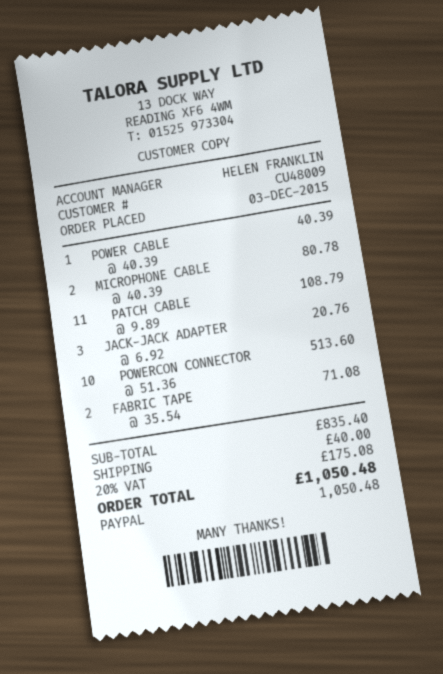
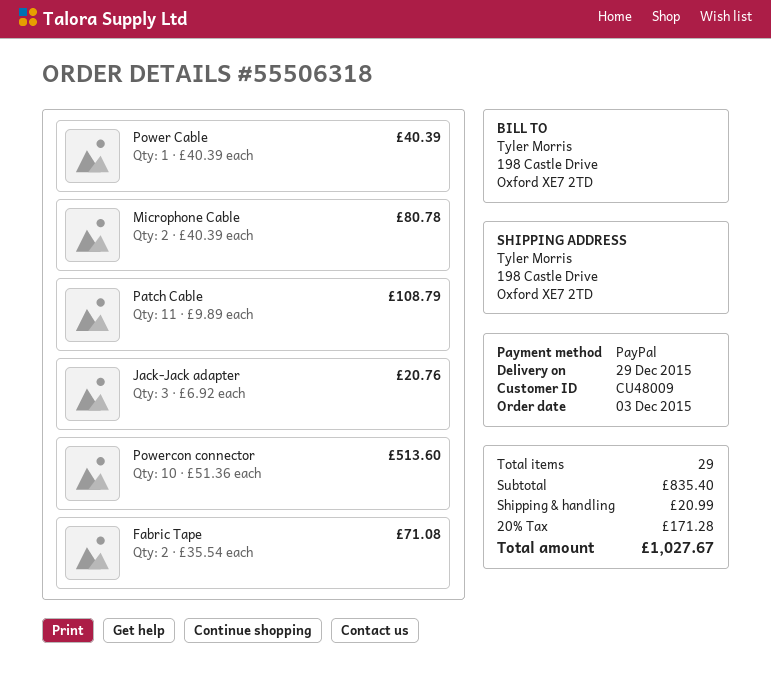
shipping: 40.00 -> 20.99
tax: 20% = 175.08 -> 20% = 171.28
total: 1050.48 -> 1027.67

